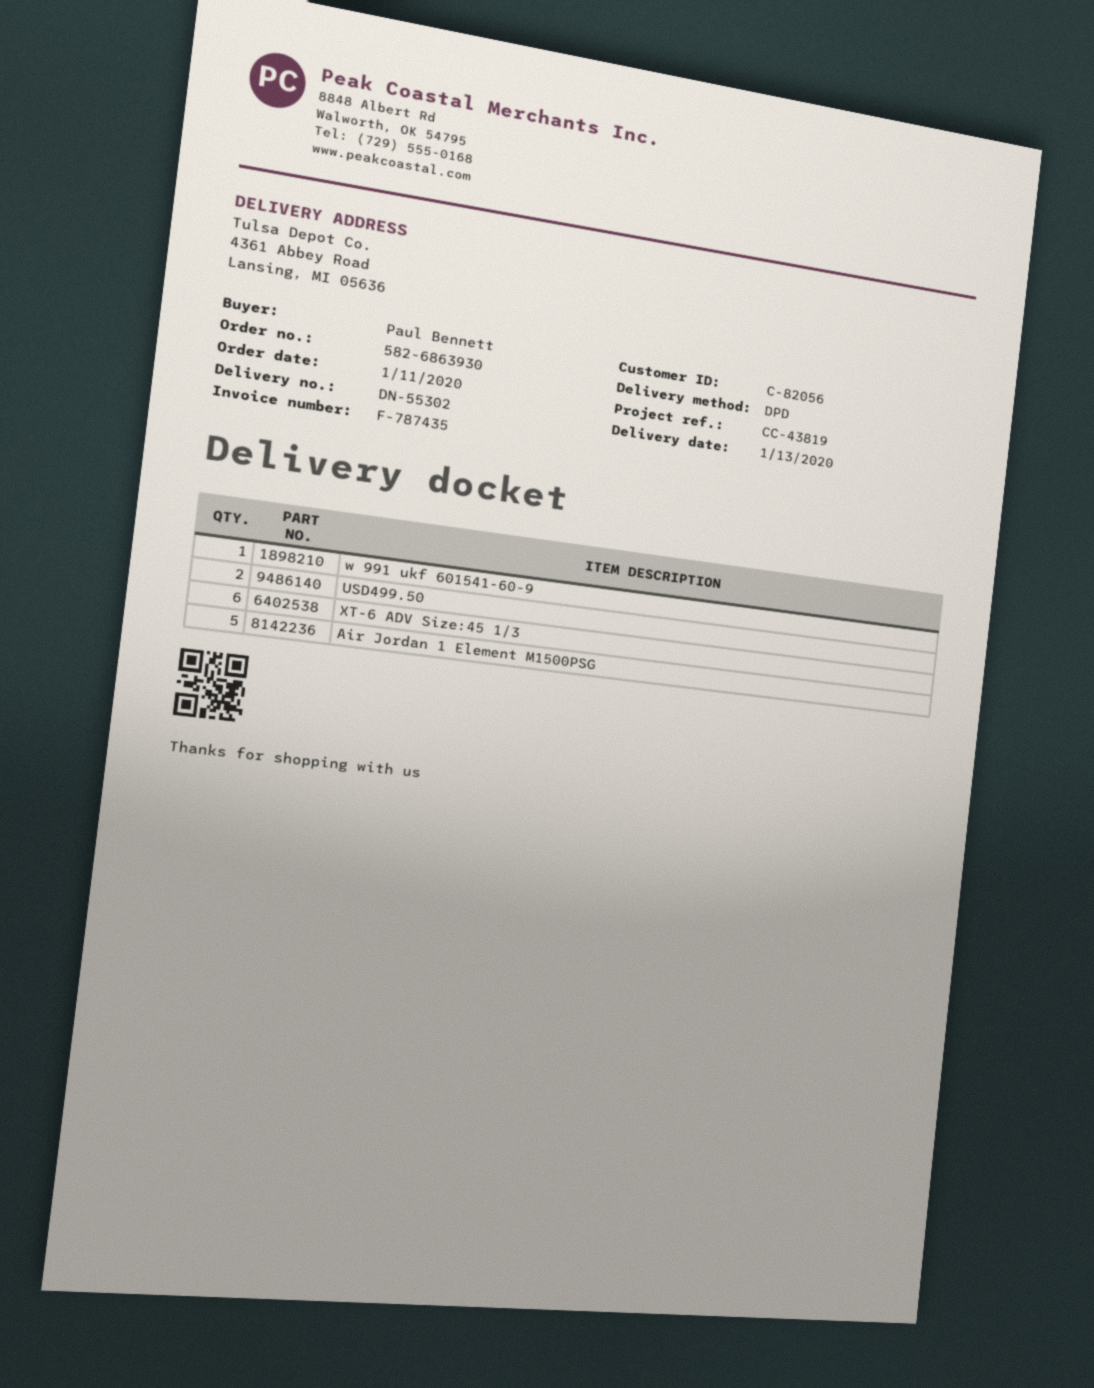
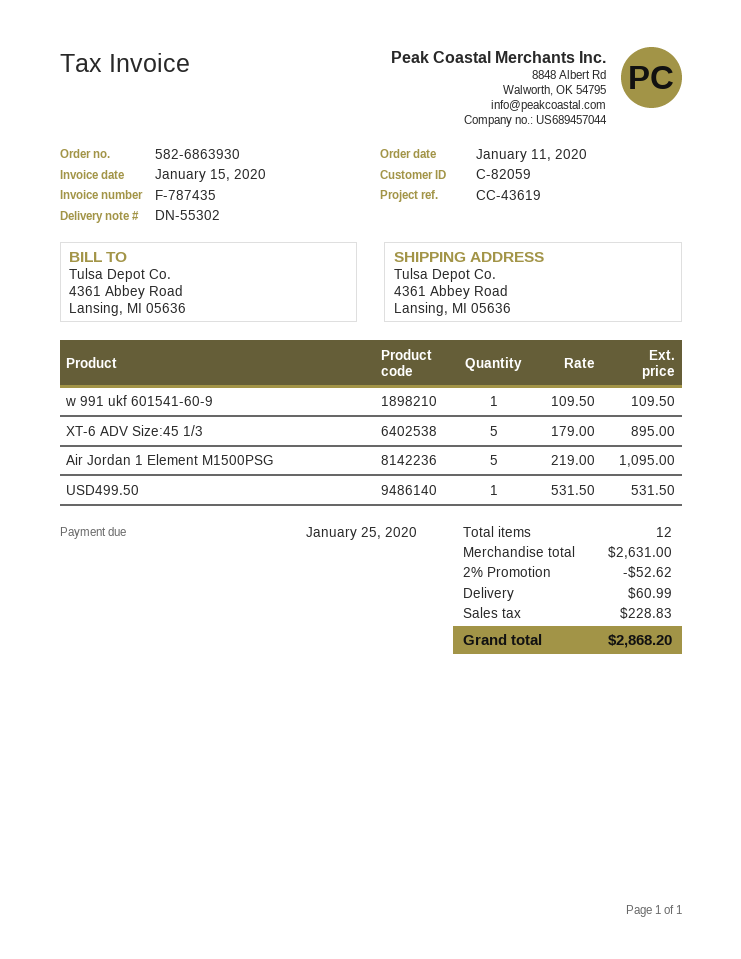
customer number: C-82056 -> C-82059
reference: CC-43819 -> CC-43619
USD499.50: 2 -> 1
XT-6 ADV Size:45 1/3: 6 -> 5

